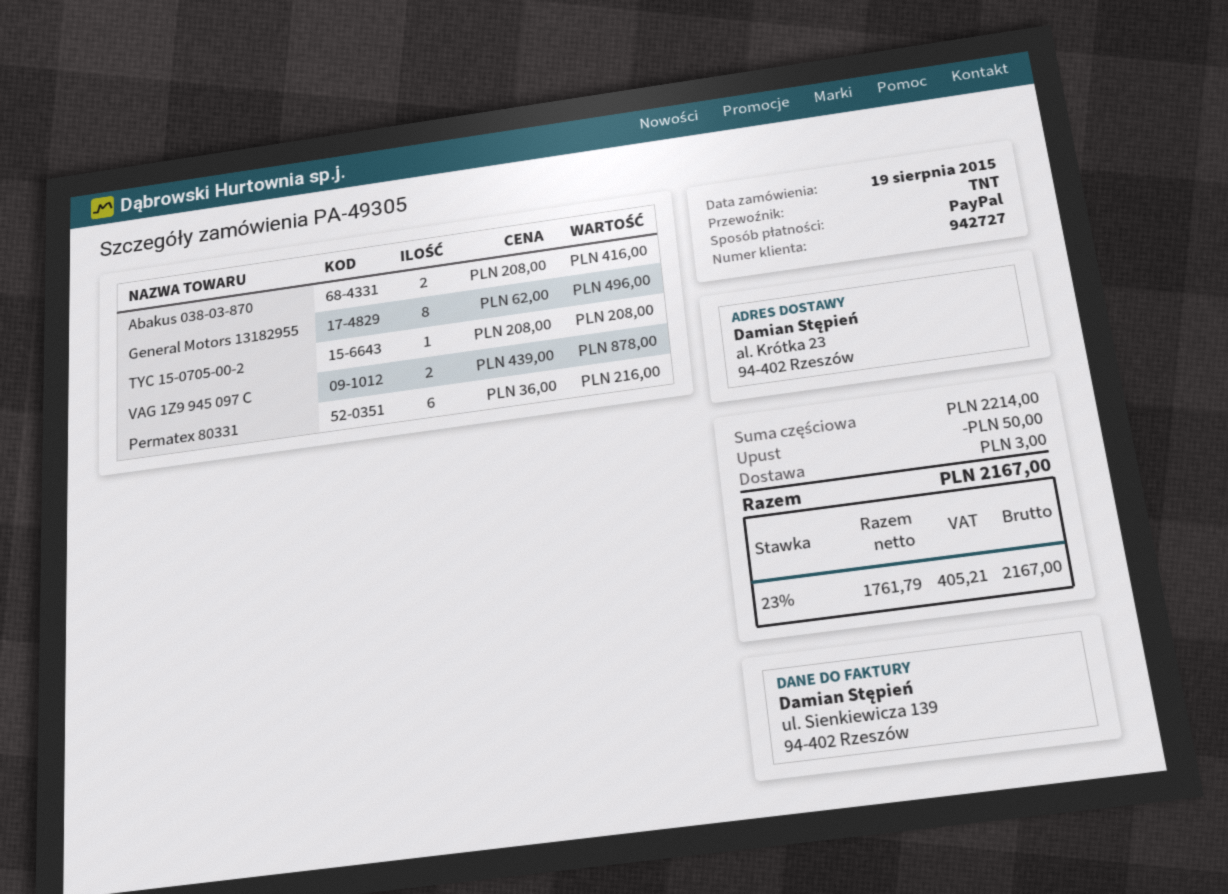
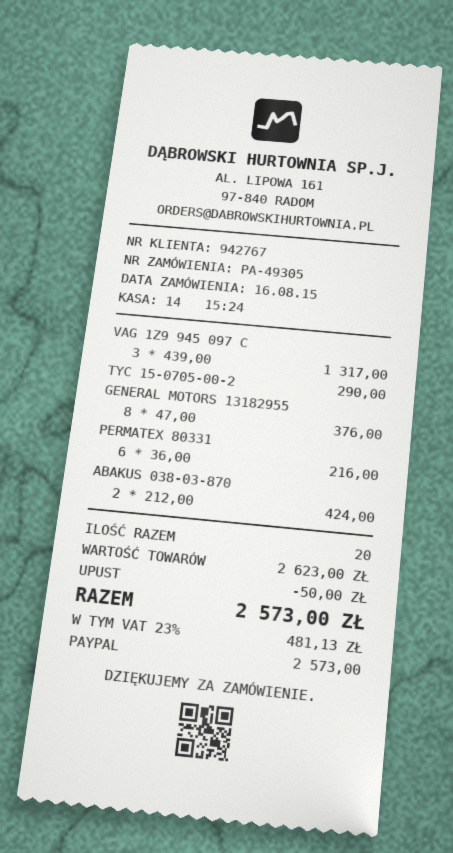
order date: 2015-08-19 -> 2015-08-16
customer number: 942727 -> 942767
Abakus 038-03-870: 2 x 208.00 = 416.00 -> 2 x 212.00 = 424.00
General Motors 13182955: 8 x 62.00 = 496.00 -> 8 x 47.00 = 376.00
TYC 15-0705-00-2: 1 x 208.00 = 208.00 -> 1 x 290.00 = 290.00
VAG 1Z9 945 097 C: 2 x 439.00 = 878.00 -> 3 x 439.00 = 1317.00
subtotal: 2214.00 -> 2623.00
shipping: 3.00 -> none
tax: 23% = 405.21 -> 23% = 481.13
total: 2167.00 -> 2573.00

